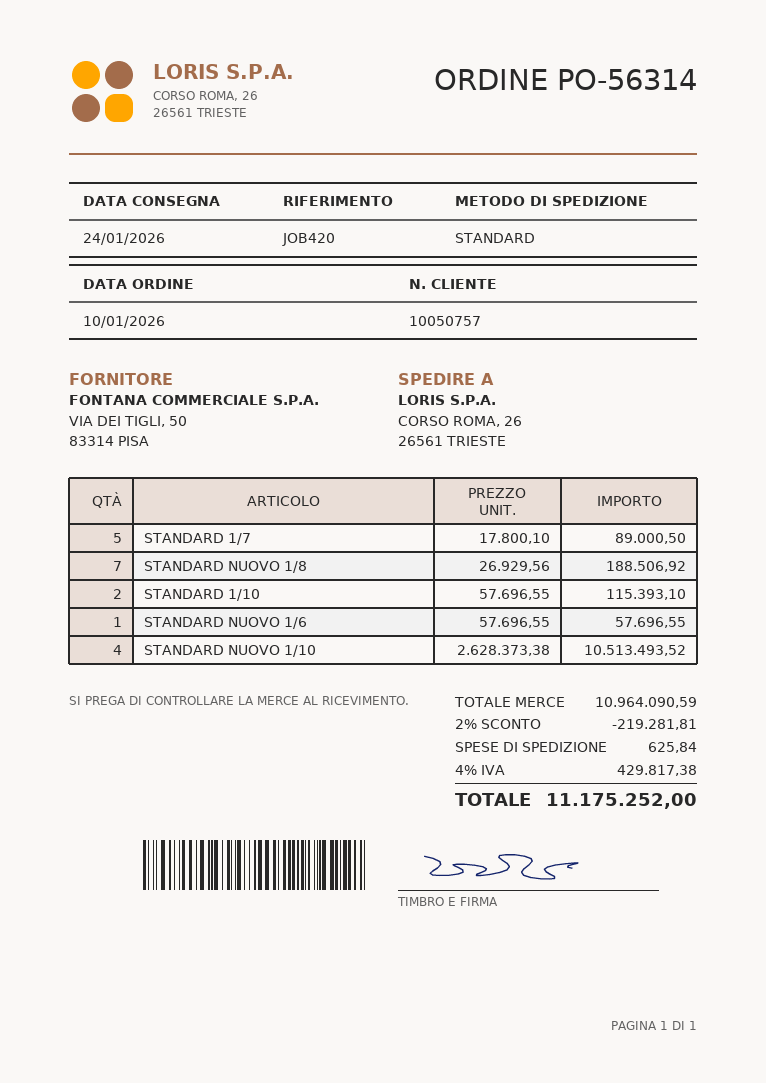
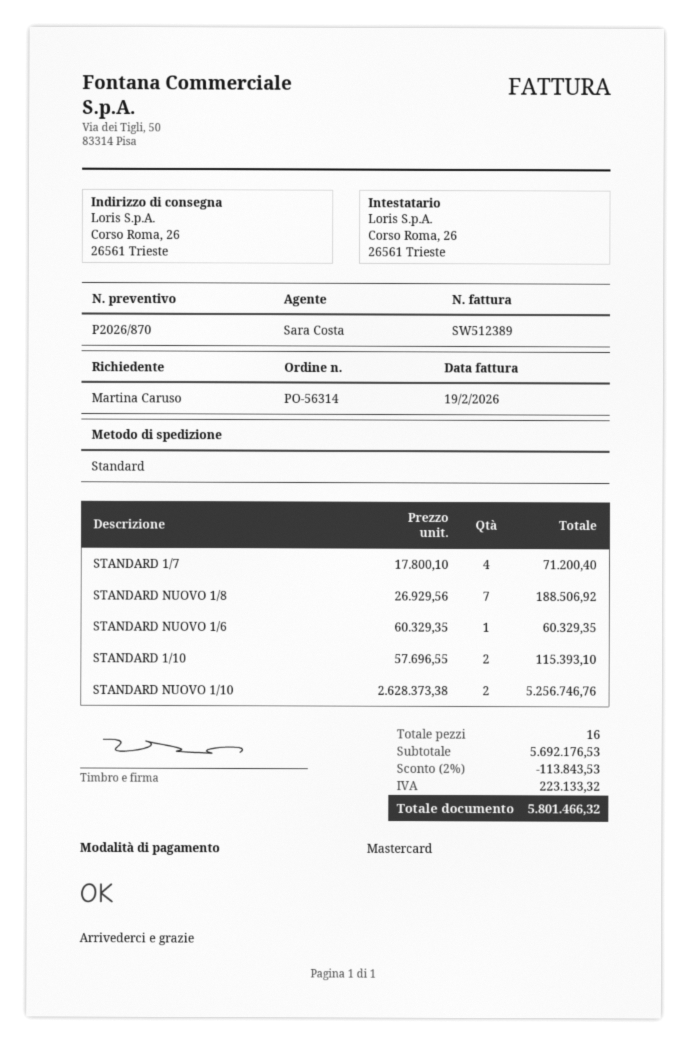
STANDARD 1/7: 5 x 17800.10 = 89000.50 -> 4 x 17800.10 = 71200.40
STANDARD NUOVO 1/6: 1 x 57696.55 = 57696.55 -> 1 x 60329.35 = 60329.35
STANDARD NUOVO 1/10: 4 x 2628373.38 = 10513493.52 -> 2 x 2628373.38 = 5256746.76
subtotal: 10964090.59 -> 5692176.53
discount: 2% = 219281.81 -> 2% = 113843.53
shipping: 625.84 -> none
tax: 429817.38 -> 223133.32
total: 11175252.00 -> 5801466.32

